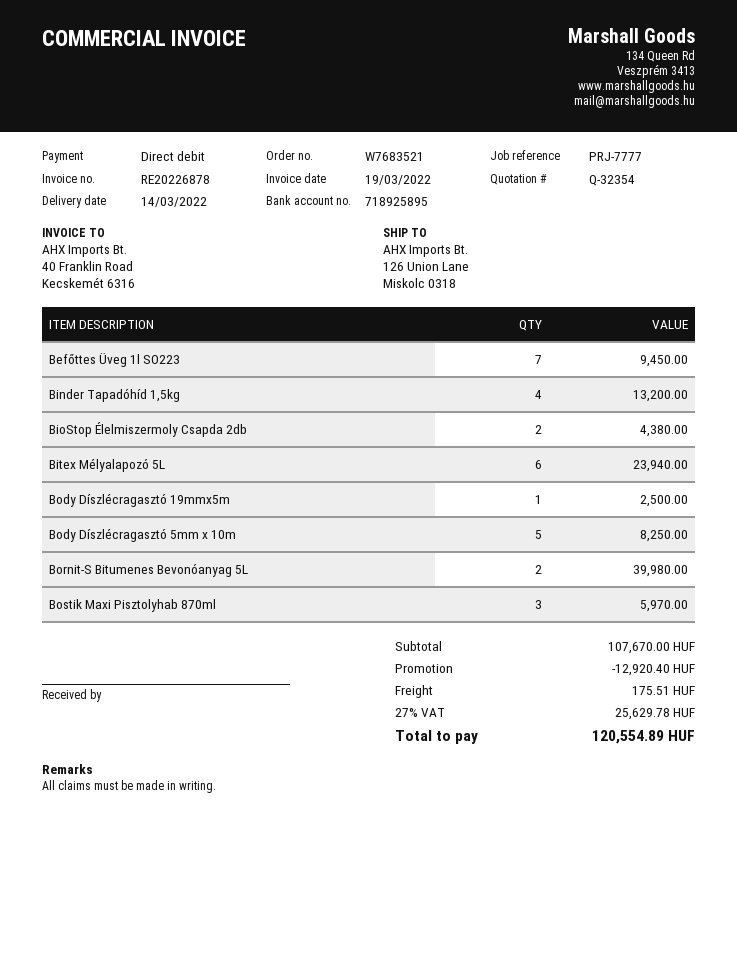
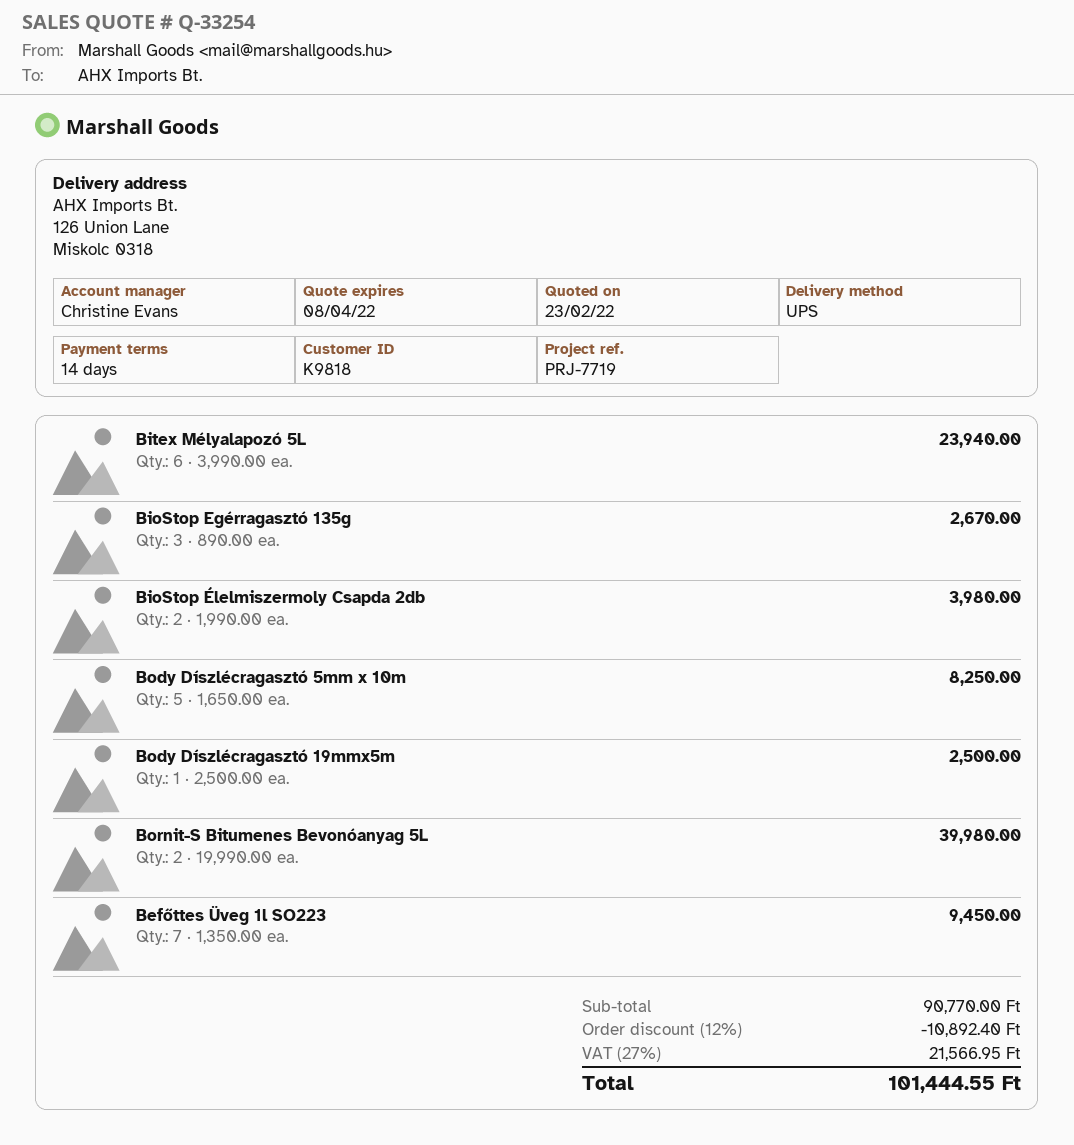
quote number: Q-32354 -> Q-33254
reference: PRJ-7777 -> PRJ-7719
Binder Tapadóhíd 1,5kg: 4 for 13200.00 -> none
BioStop Élelmiszermoly Csapda 2db: 2 for 4380.00 -> 2 for 3980.00
Bostik Maxi Pisztolyhab 870ml: 3 for 5970.00 -> none
BioStop Egérragasztó 135g: none -> 3 for 2670.00
subtotal: 107670.00 -> 90770.00
discount: 12920.40 -> 10892.40
shipping: 175.51 -> none
tax: 27% = 25629.78 -> 27% = 21566.95
total: 120554.89 -> 101444.55

